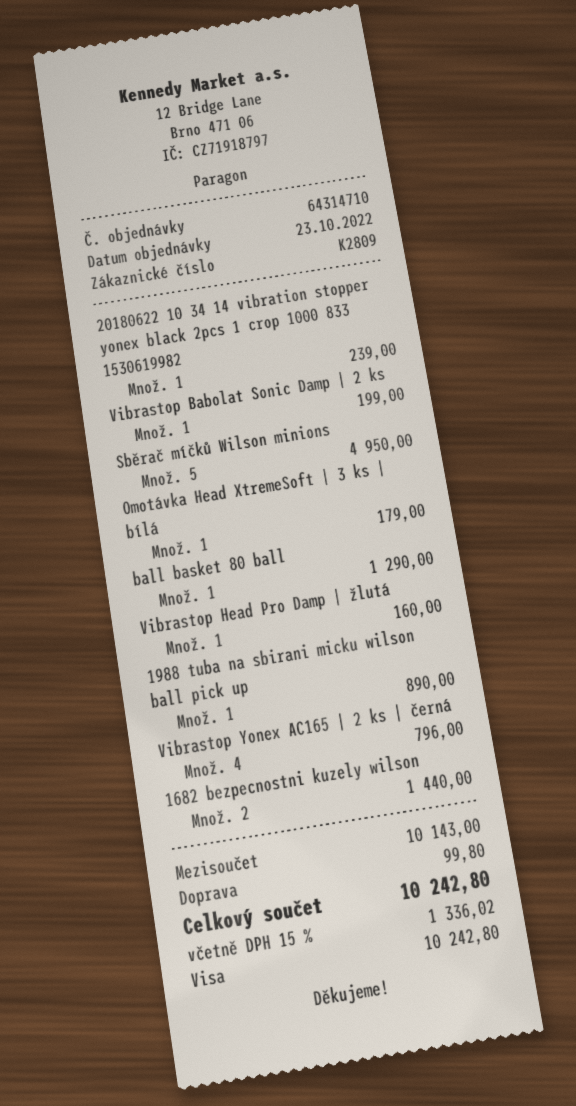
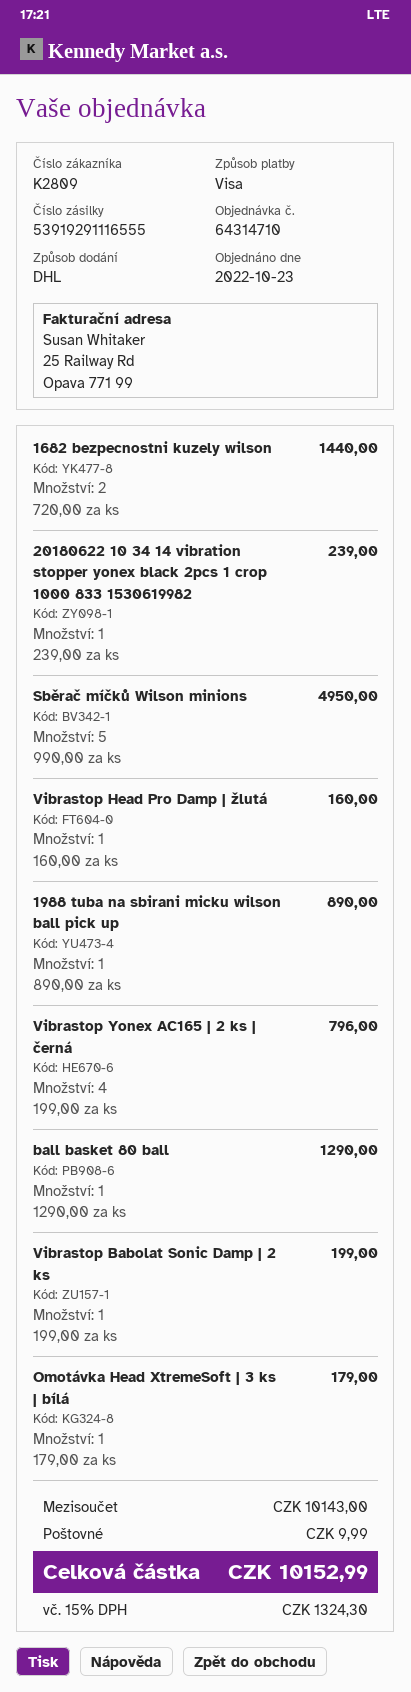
shipping: 99.80 -> 9.99
tax: 15% = 1336.02 -> 15% = 1324.30
total: 10242.80 -> 10152.99

